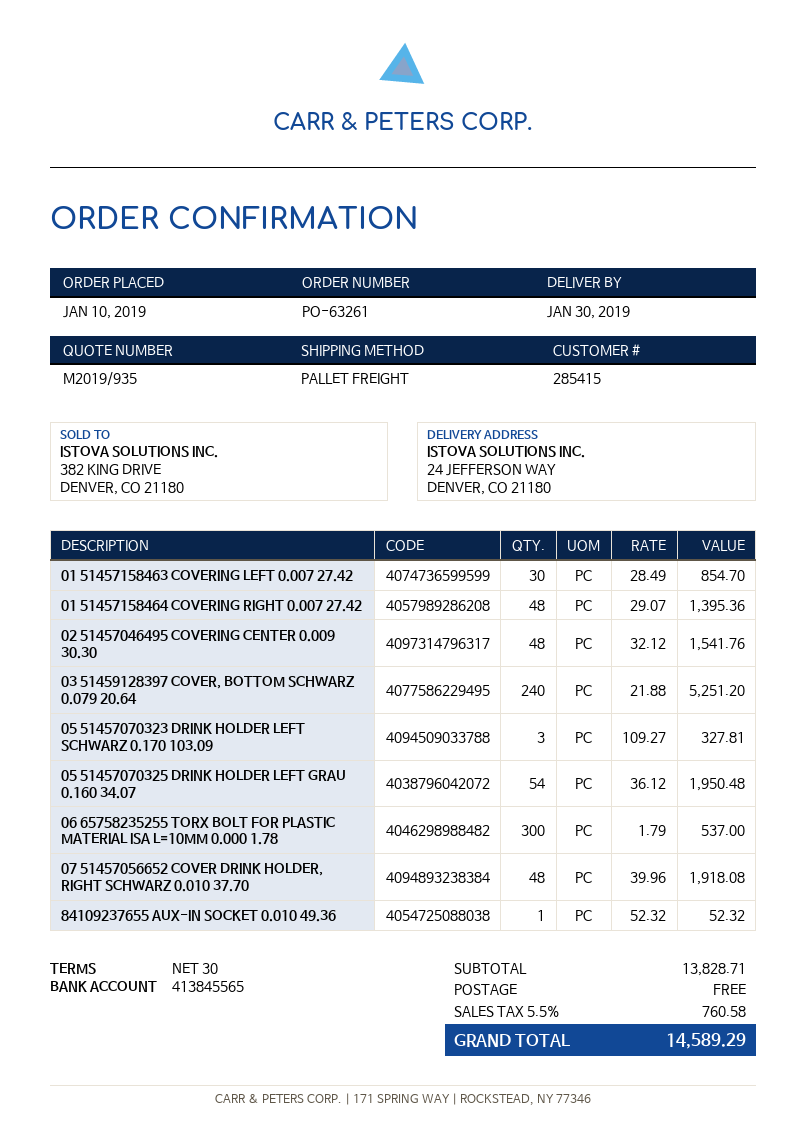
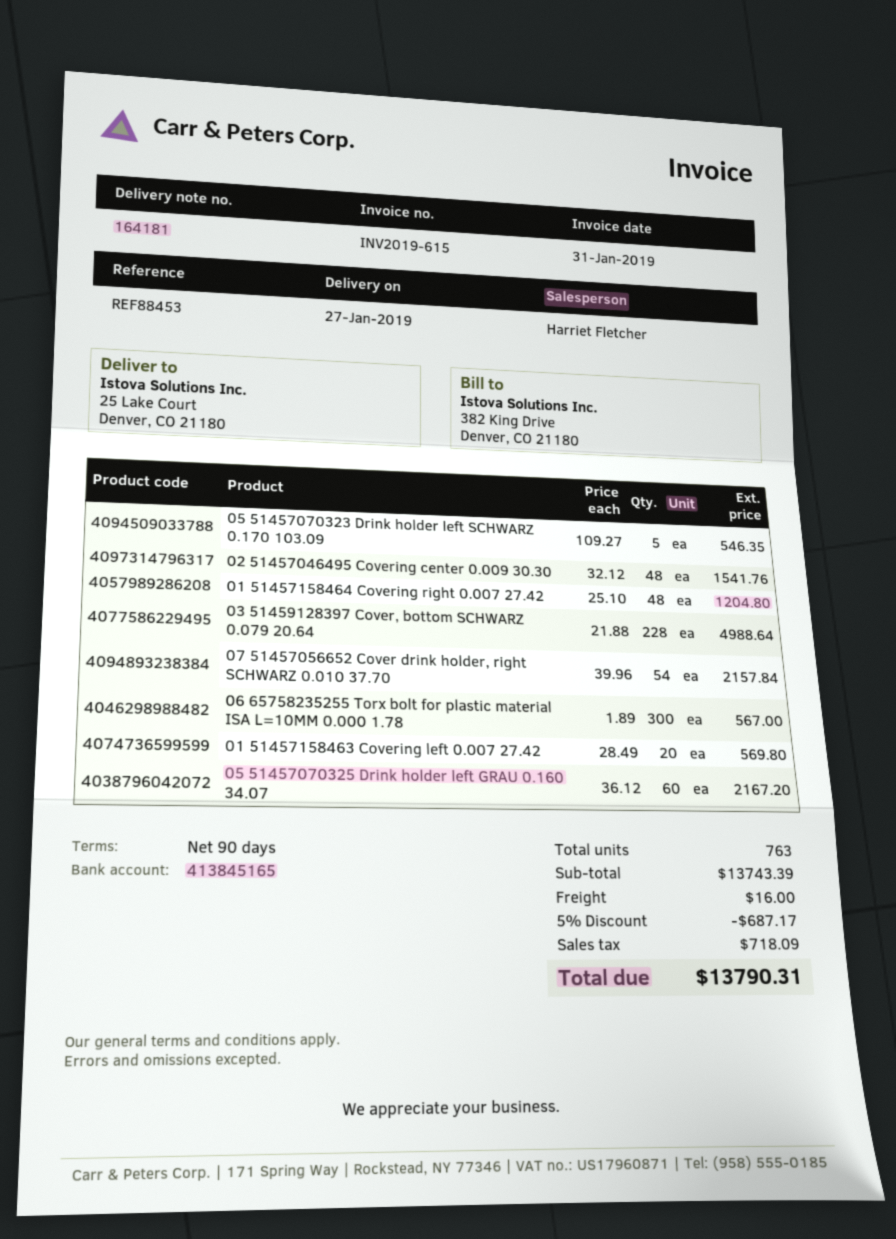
delivery date: 2019-01-30 -> 2019-01-27
payment terms: 30 days -> 90 days
bank account: 413845565 -> 413845165
ship to: 24 JEFFERSON WAY, DENVER, CO 21180 -> 25 Lake Court, Denver, CO 21180
01 51457158463 COVERING LEFT 0.007 27.42: 30 x 28.49 = 854.70 -> 20 x 28.49 = 569.80
01 51457158464 COVERING RIGHT 0.007 27.42: 48 x 29.07 = 1395.36 -> 48 x 25.10 = 1204.80
03 51459128397 COVER, BOTTOM SCHWARZ 0.079 20.64: 240 x 21.88 = 5251.20 -> 228 x 21.88 = 4988.64
05 51457070323 DRINK HOLDER LEFT SCHWARZ 0.170 103.09: 3 x 109.27 = 327.81 -> 5 x 109.27 = 546.35
05 51457070325 DRINK HOLDER LEFT GRAU 0.160 34.07: 54 x 36.12 = 1950.48 -> 60 x 36.12 = 2167.20
06 65758235255 TORX BOLT FOR PLASTIC MATERIAL ISA L=10MM 0.000 1.78: 300 x 1.79 = 537.00 -> 300 x 1.89 = 567.00
07 51457056652 COVER DRINK HOLDER, RIGHT SCHWARZ 0.010 37.70: 48 x 39.96 = 1918.08 -> 54 x 39.96 = 2157.84
84109237655 AUX-IN SOCKET 0.010 49.36: 1 x 52.32 = 52.32 -> none
subtotal: 13828.71 -> 13743.39
discount: none -> 5% = 687.17
shipping: 0.00 -> 16.00
tax: 760.58 -> 718.09
total: 14589.29 -> 13790.31

